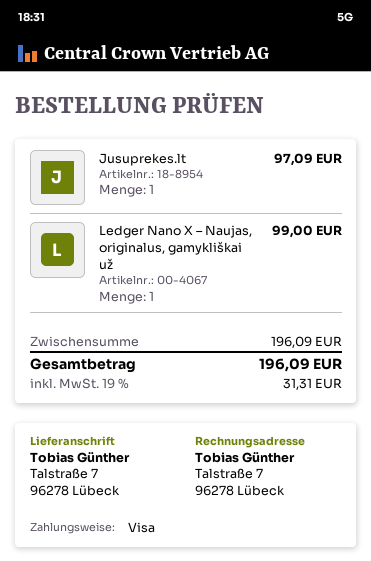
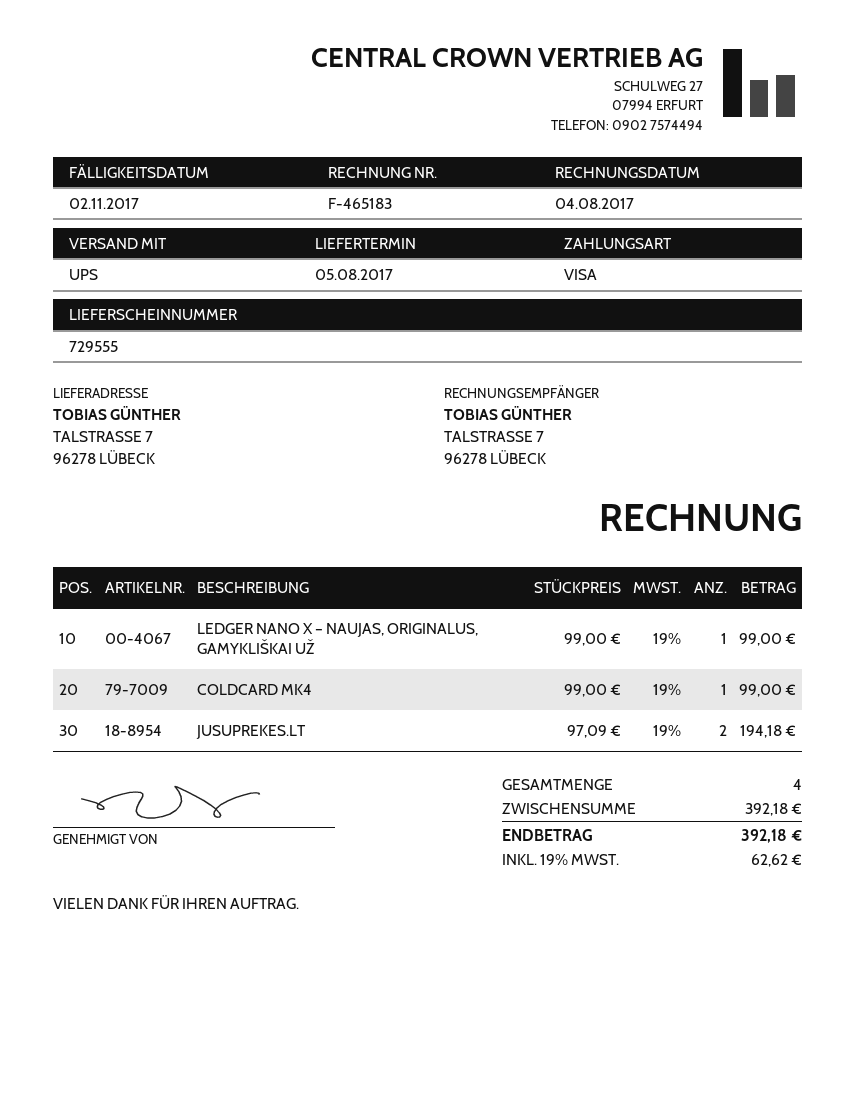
Jusuprekes.lt: 1 for 97.09 -> 2 for 194.18
COLDCARD MK4: none -> 1 for 99.00
subtotal: 196.09 -> 392.18
tax: 19% = 31.31 -> 19% = 62.62
total: 196.09 -> 392.18

